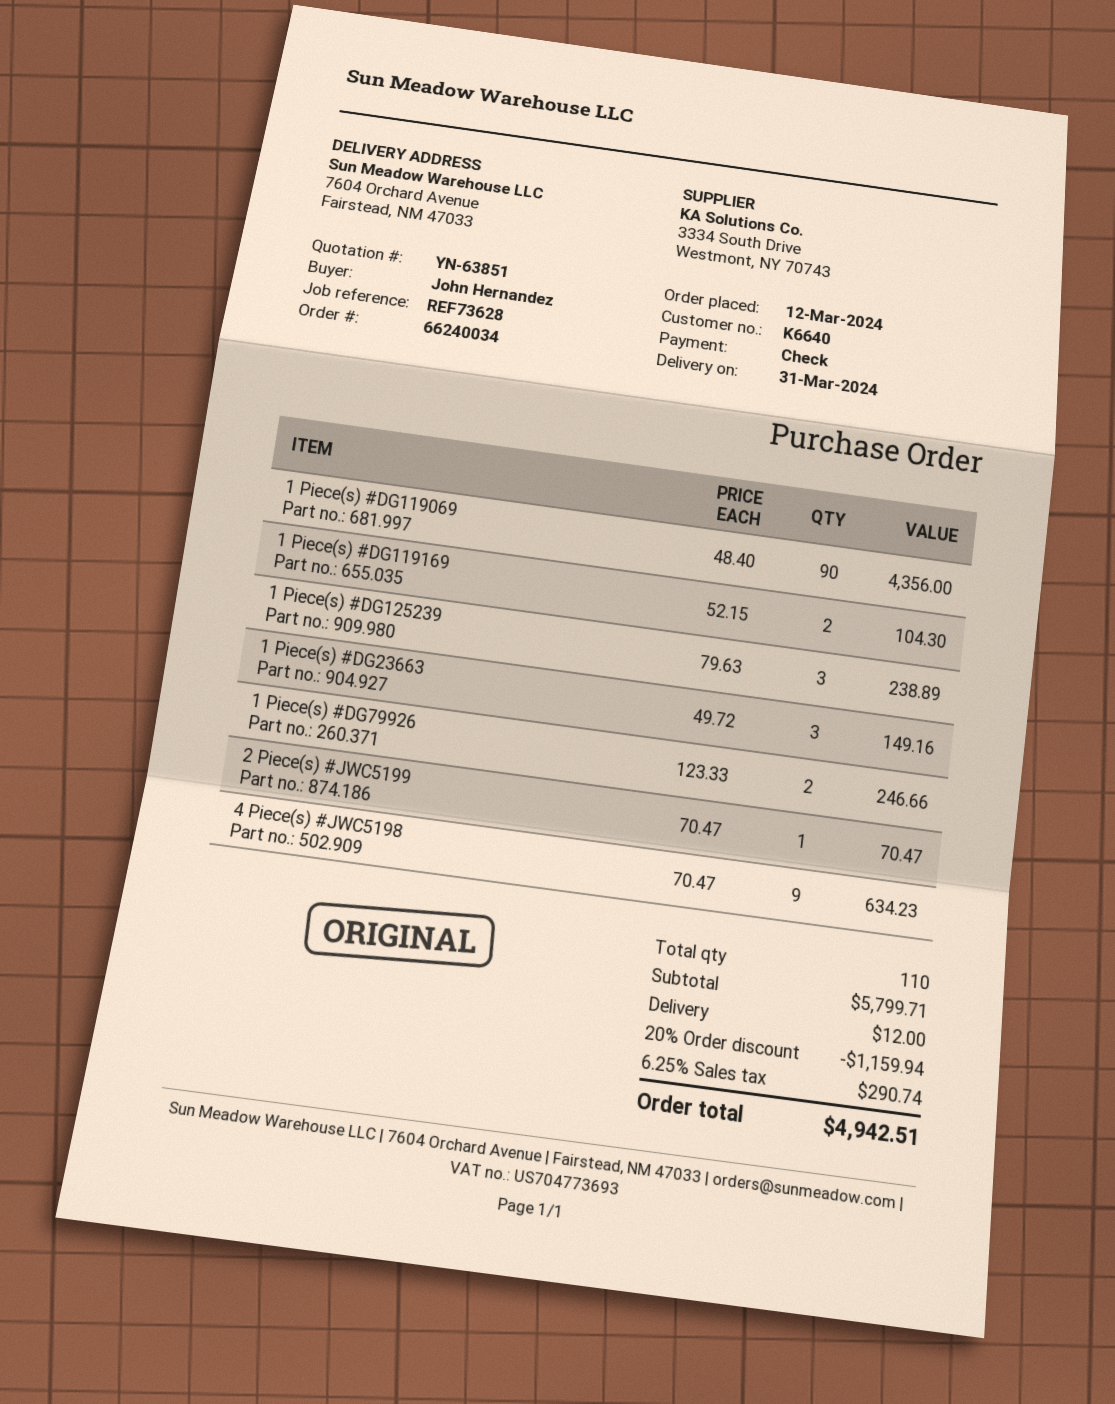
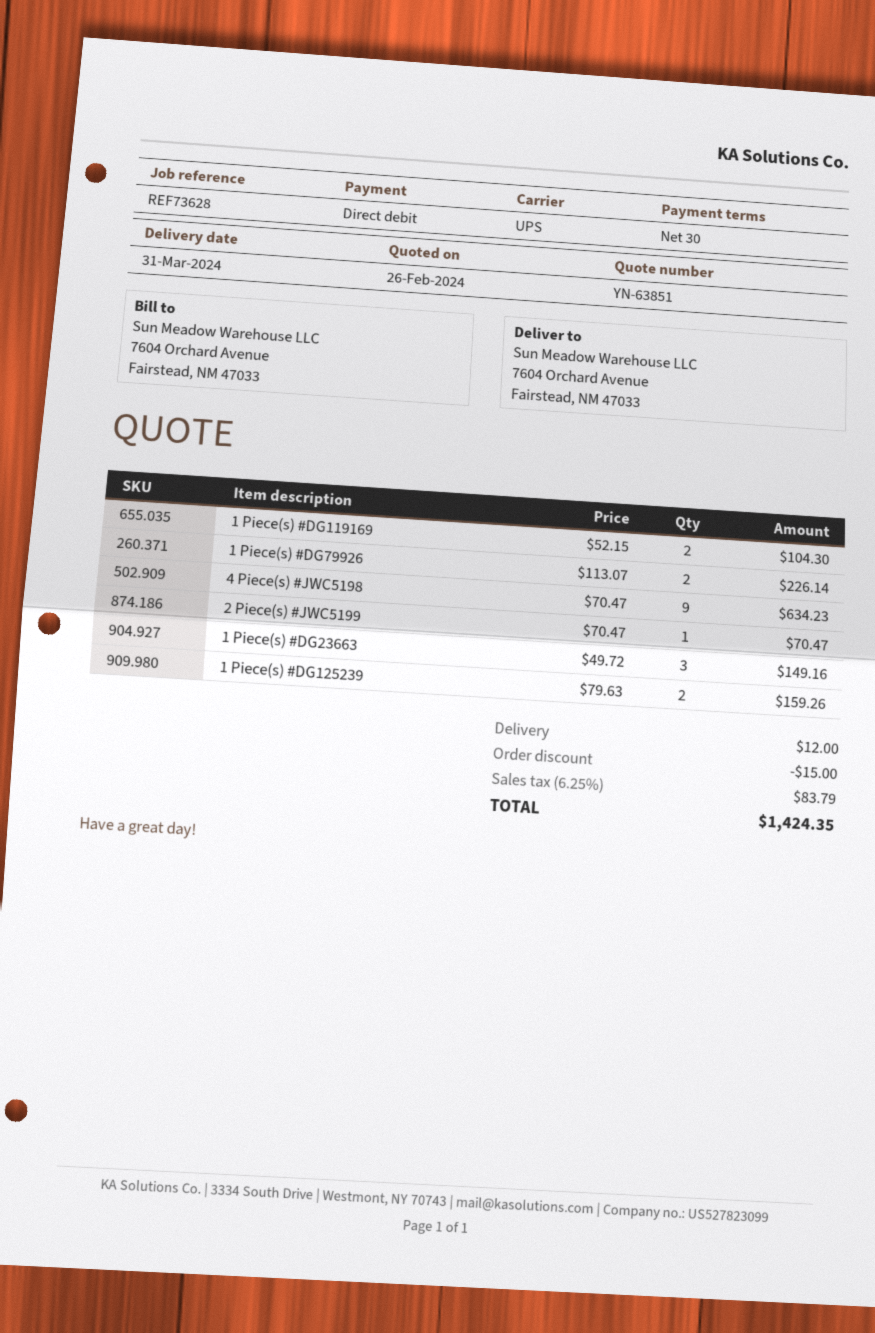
payment method: cheque -> direct debit
1 Piece(s) #DG119069: 90 x 48.40 = 4356.00 -> none
1 Piece(s) #DG125239: 3 x 79.63 = 238.89 -> 2 x 79.63 = 159.26
1 Piece(s) #DG79926: 2 x 123.33 = 246.66 -> 2 x 113.07 = 226.14
discount: 1159.94 -> 15.00
tax: 6.25% = 290.74 -> 6.25% = 83.79
total: 4942.51 -> 1424.35

